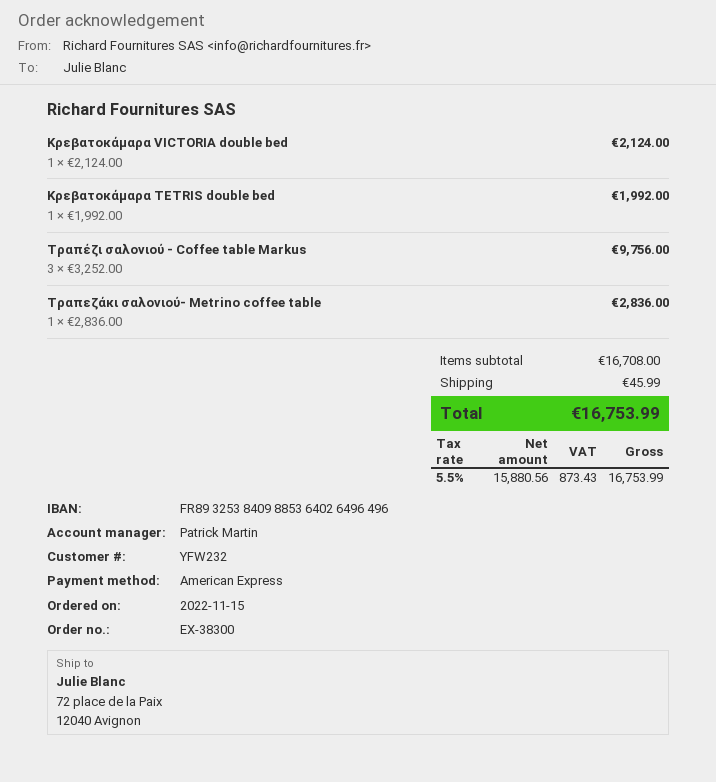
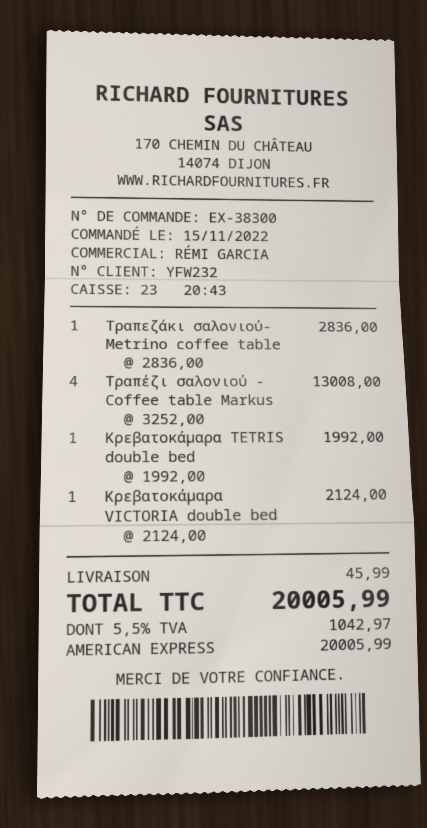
sales rep: Patrick Martin -> RÉMI GARCIA
Τραπέζι σαλονιού - Coffee table Markus: 3 x 3252.00 = 9756.00 -> 4 x 3252.00 = 13008.00
tax: 5.5% = 873.43 -> 5.5% = 1042.97
total: 16753.99 -> 20005.99

